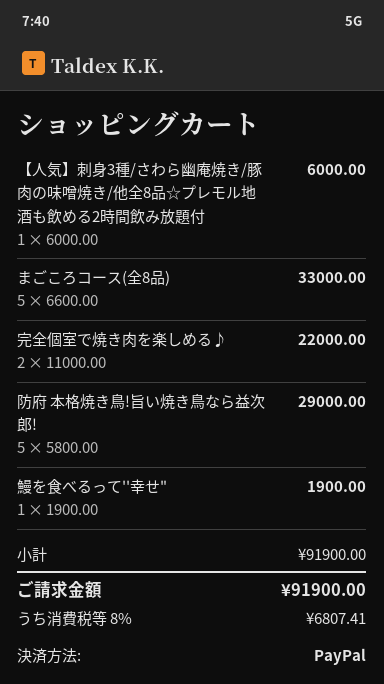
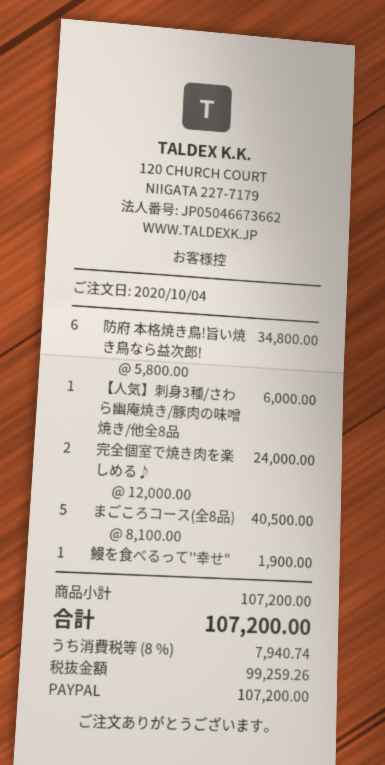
まごころコース(全8品): 5 x 6600.00 = 33000.00 -> 5 x 8100.00 = 40500.00
完全個室で焼き肉を楽しめる♪: 2 x 11000.00 = 22000.00 -> 2 x 12000.00 = 24000.00
防府 本格焼き鳥!旨い焼き鳥なら益次郎!: 5 x 5800.00 = 29000.00 -> 6 x 5800.00 = 34800.00
subtotal: 91900.00 -> 107200.00
tax: 8% = 6807.41 -> 8% = 7940.74
total: 91900.00 -> 107200.00

